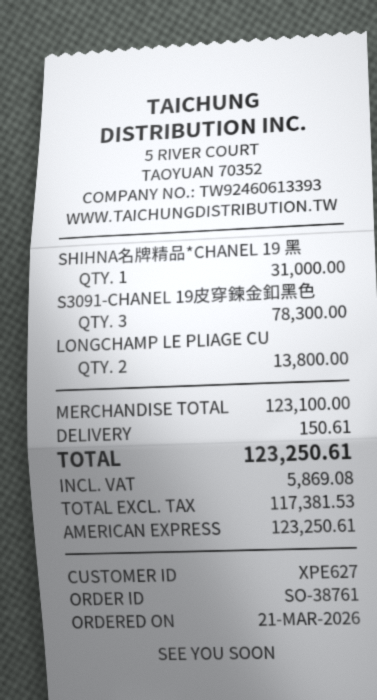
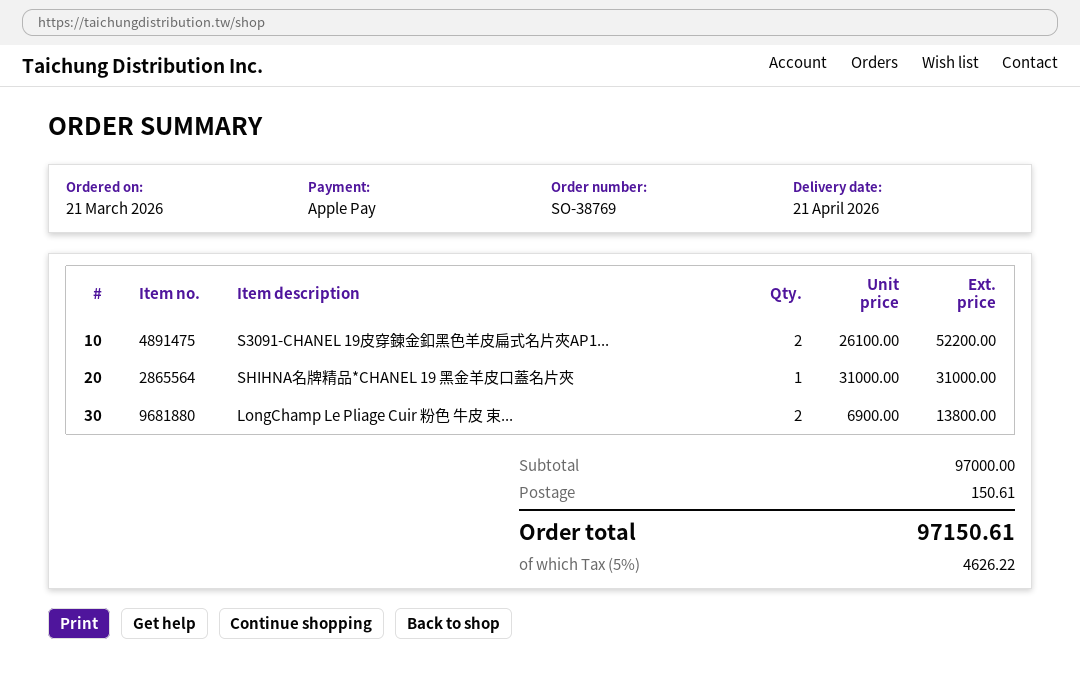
order number: SO-38761 -> SO-38769
payment method: American Express -> Apple Pay
S3091-CHANEL 19皮穿鍊金釦黑色: 3 for 78300.00 -> 2 for 52200.00
subtotal: 123100.00 -> 97000.00
tax: 5869.08 -> 4626.22
total: 123250.61 -> 97150.61

